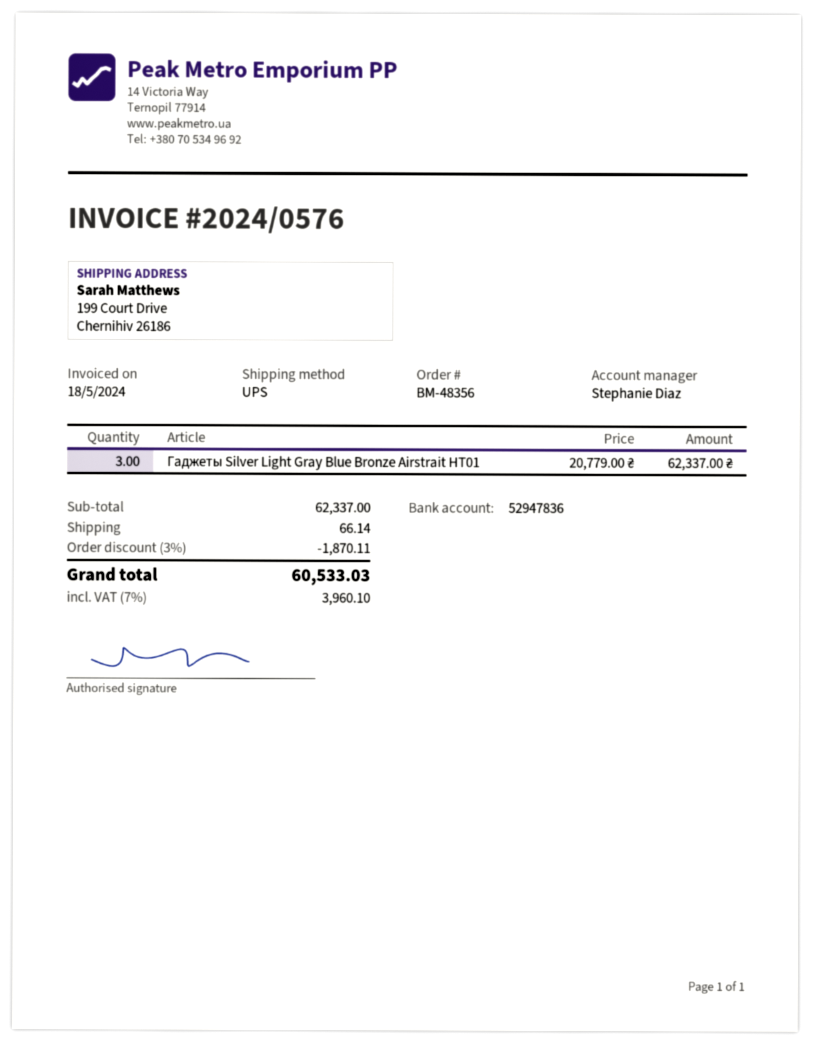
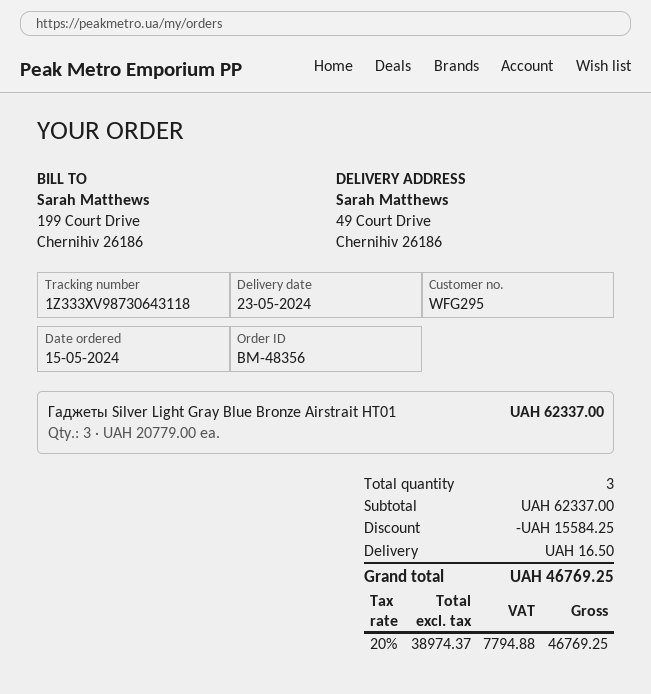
ship to: 199 Court Drive, Chernihiv 26186 -> 49 Court Drive, Chernihiv 26186
discount: 1870.11 -> 15584.25
shipping: 66.14 -> 16.50
tax: 7% = 3960.10 -> 20% = 7794.88
total: 60533.03 -> 46769.25

